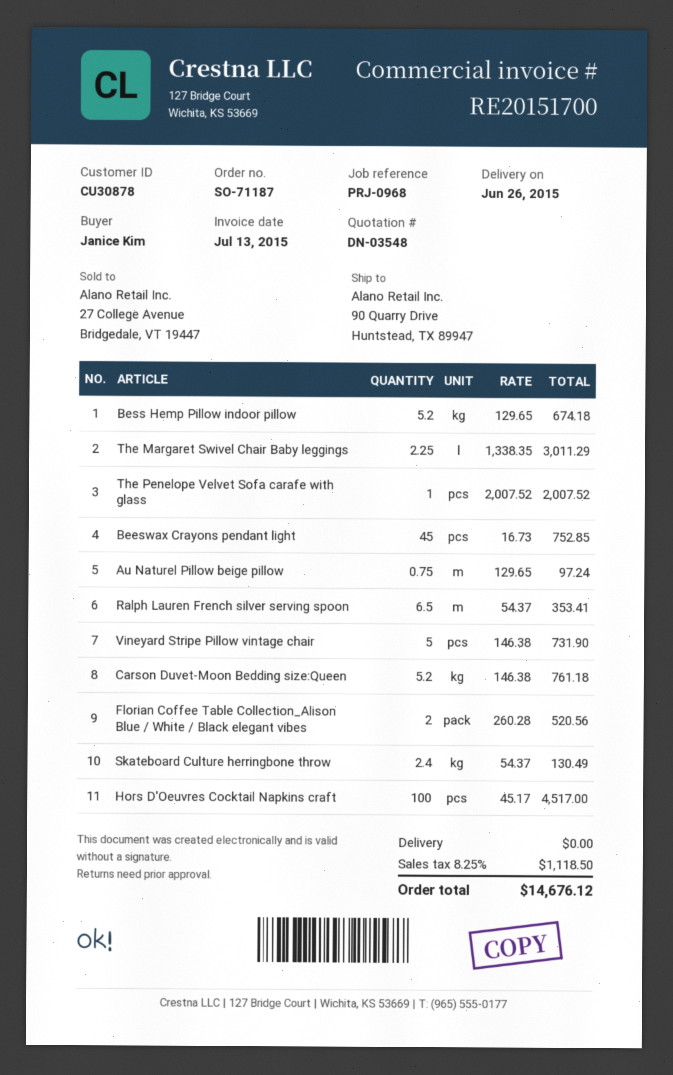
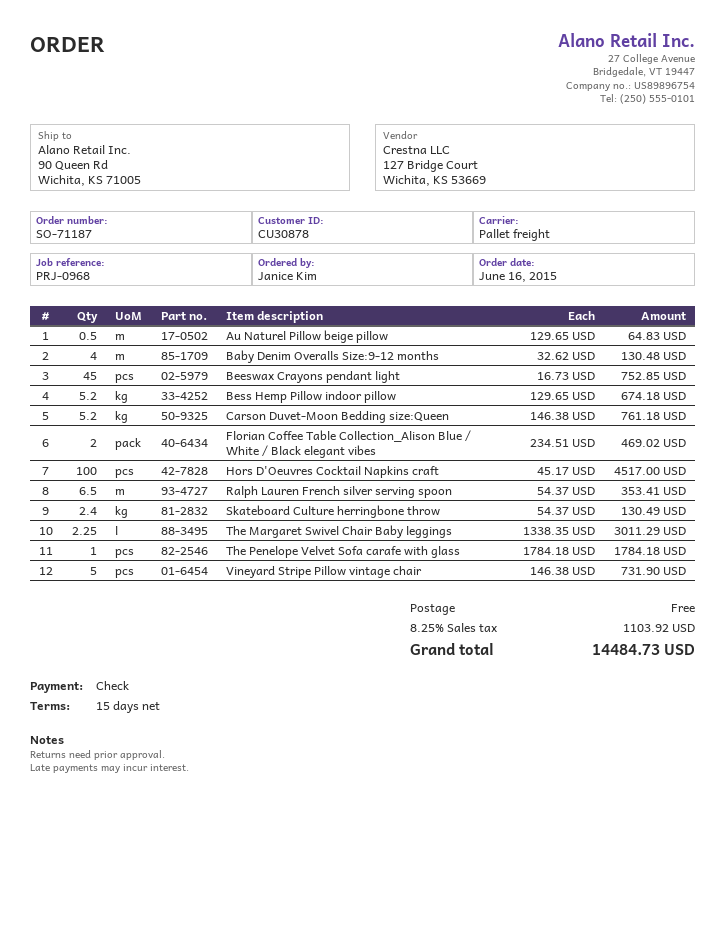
ship to: 90 Quarry Drive, Huntstead, TX 89947 -> 90 Queen Rd, Wichita, KS 71005
The Penelope Velvet Sofa carafe with glass: 1 x 2007.52 = 2007.52 -> 1 x 1784.18 = 1784.18
Au Naturel Pillow beige pillow: 0.75 x 129.65 = 97.24 -> 0.5 x 129.65 = 64.83
Florian Coffee Table Collection_Alison Blue / White / Black elegant vibes: 2 x 260.28 = 520.56 -> 2 x 234.51 = 469.02
Baby Denim Overalls Size:9-12 months: none -> 4 x 32.62 = 130.48
tax: 8.25% = 1118.50 -> 8.25% = 1103.92
total: 14676.12 -> 14484.73

